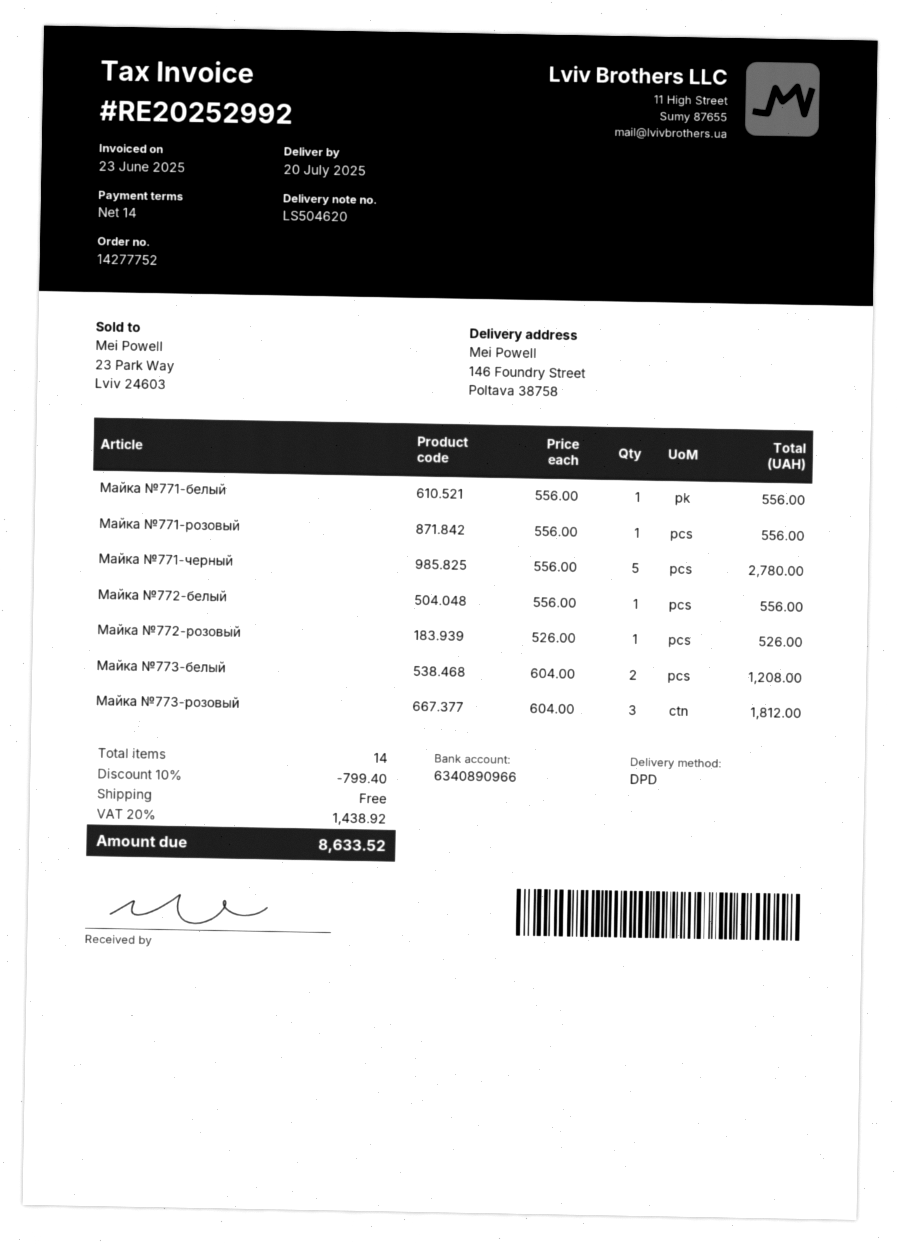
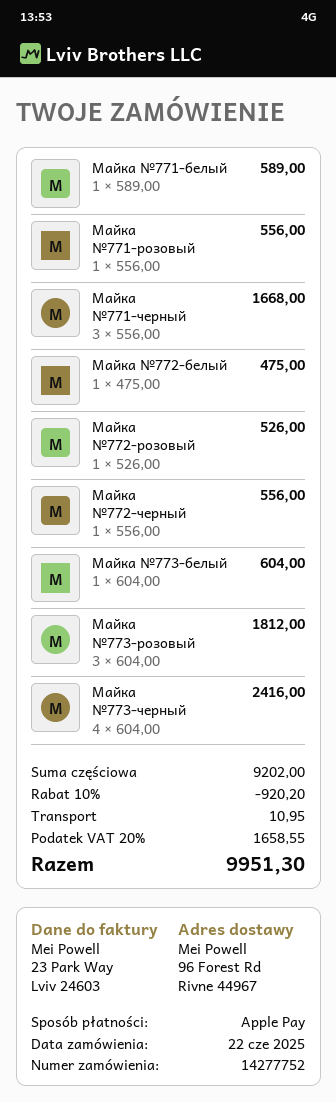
ship to: 146 Foundry Street, Poltava 38758 -> 96 Forest Rd, Rivne 44967
Майка №771-белый: 1 x 556.00 = 556.00 -> 1 x 589.00 = 589.00
Майка №771-черный: 5 x 556.00 = 2780.00 -> 3 x 556.00 = 1668.00
Майка №772-белый: 1 x 556.00 = 556.00 -> 1 x 475.00 = 475.00
Майка №773-белый: 2 x 604.00 = 1208.00 -> 1 x 604.00 = 604.00
Майка №772-черный: none -> 1 x 556.00 = 556.00
Майка №773-черный: none -> 4 x 604.00 = 2416.00
discount: 10% = 799.40 -> 10% = 920.20
shipping: 0.00 -> 10.95
tax: 20% = 1438.92 -> 20% = 1658.55
total: 8633.52 -> 9951.30

